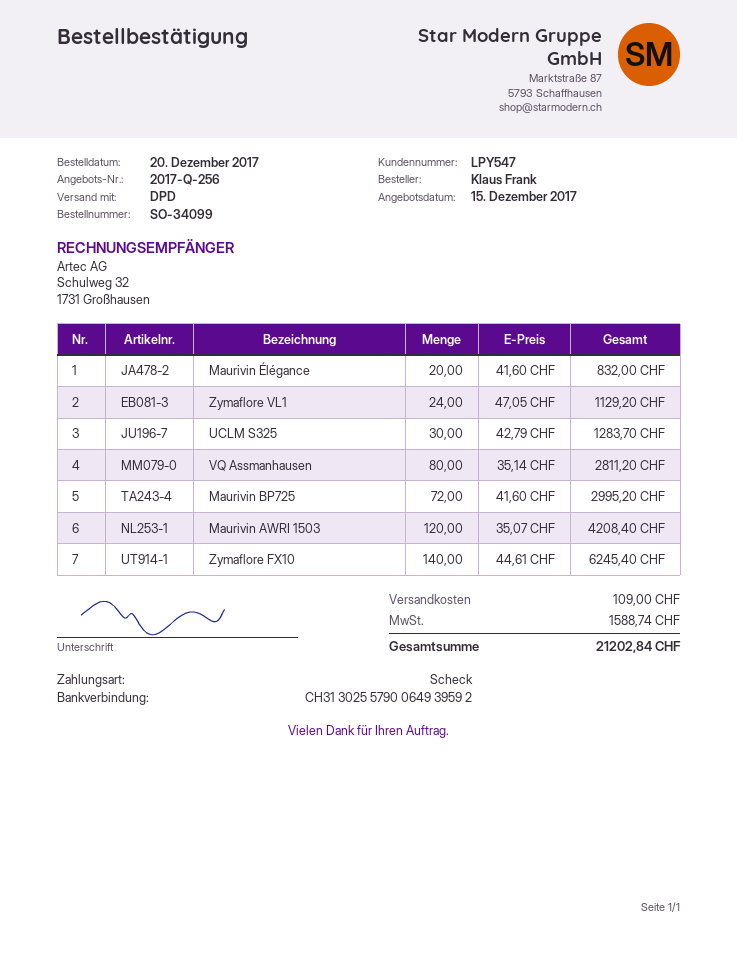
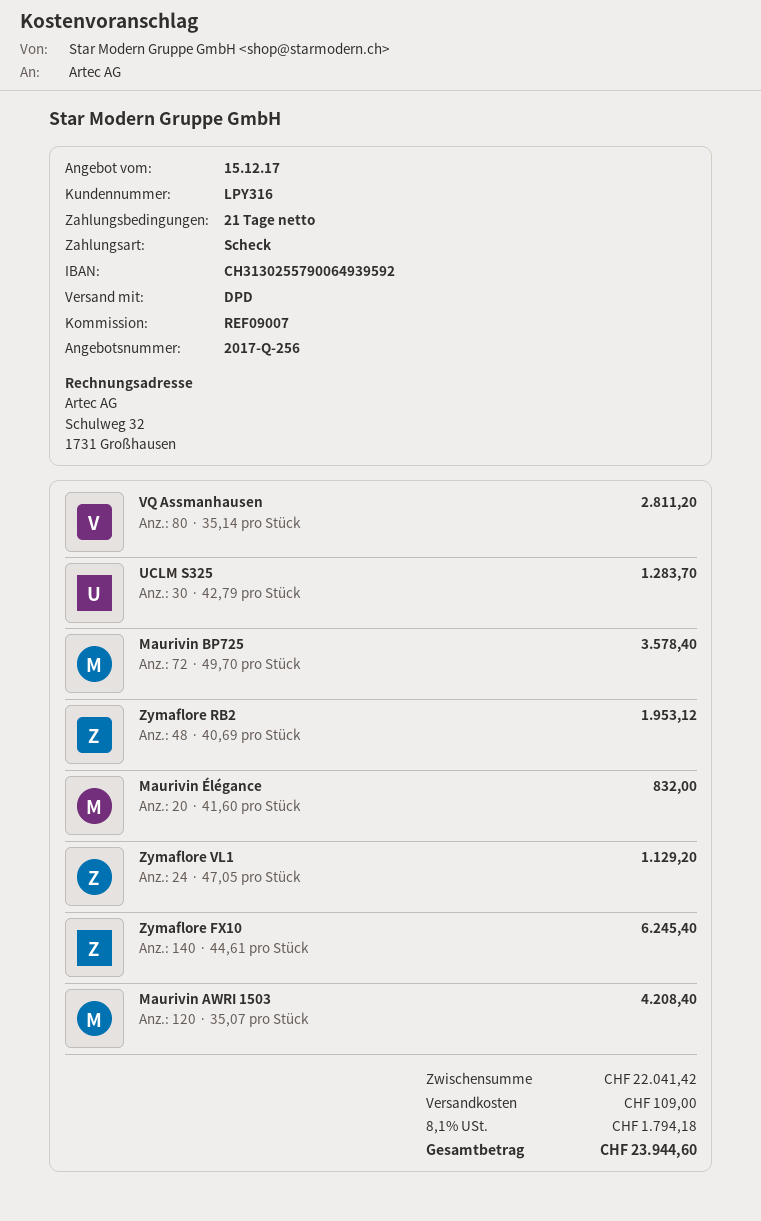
customer number: LPY547 -> LPY316
Maurivin BP725: 72 x 41.60 = 2995.20 -> 72 x 49.70 = 3578.40
Zymaflore RB2: none -> 48 x 40.69 = 1953.12
tax: 1588.74 -> 1794.18
total: 21202.84 -> 23944.60

